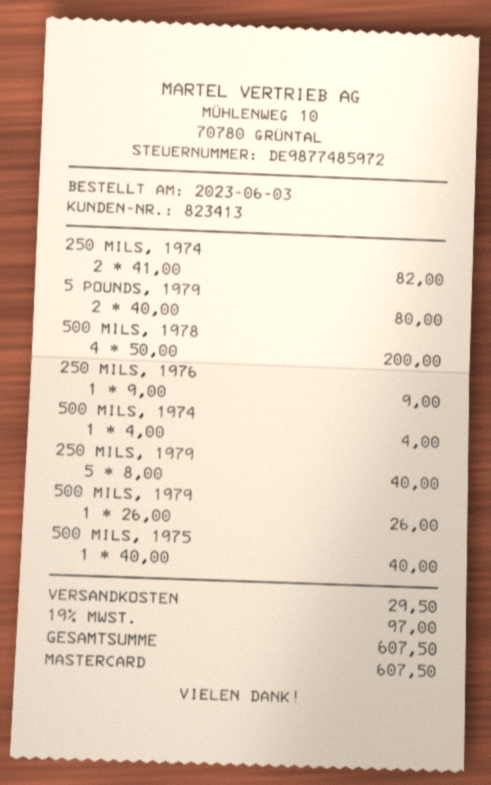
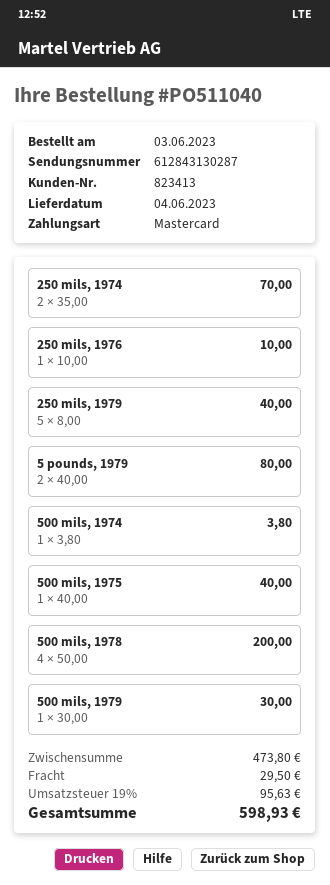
250 MILS, 1974: 2 x 41.00 = 82.00 -> 2 x 35.00 = 70.00
250 MILS, 1976: 1 x 9.00 = 9.00 -> 1 x 10.00 = 10.00
500 MILS, 1974: 1 x 4.00 = 4.00 -> 1 x 3.80 = 3.80
500 MILS, 1979: 1 x 26.00 = 26.00 -> 1 x 30.00 = 30.00
tax: 19% = 97.00 -> 19% = 95.63
total: 607.50 -> 598.93

